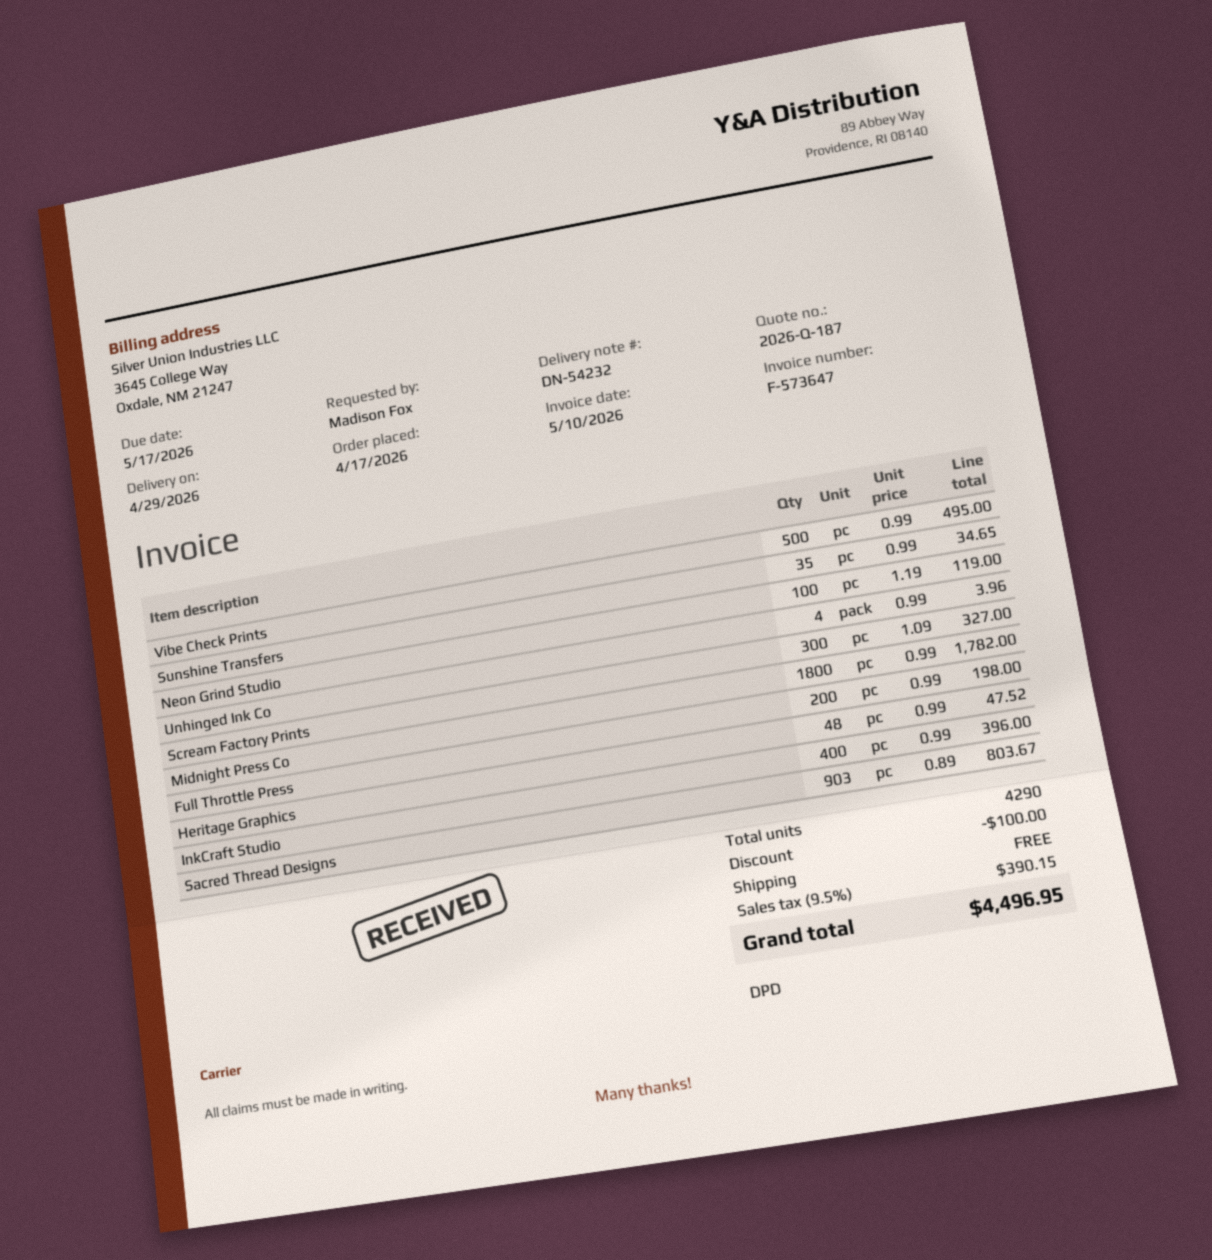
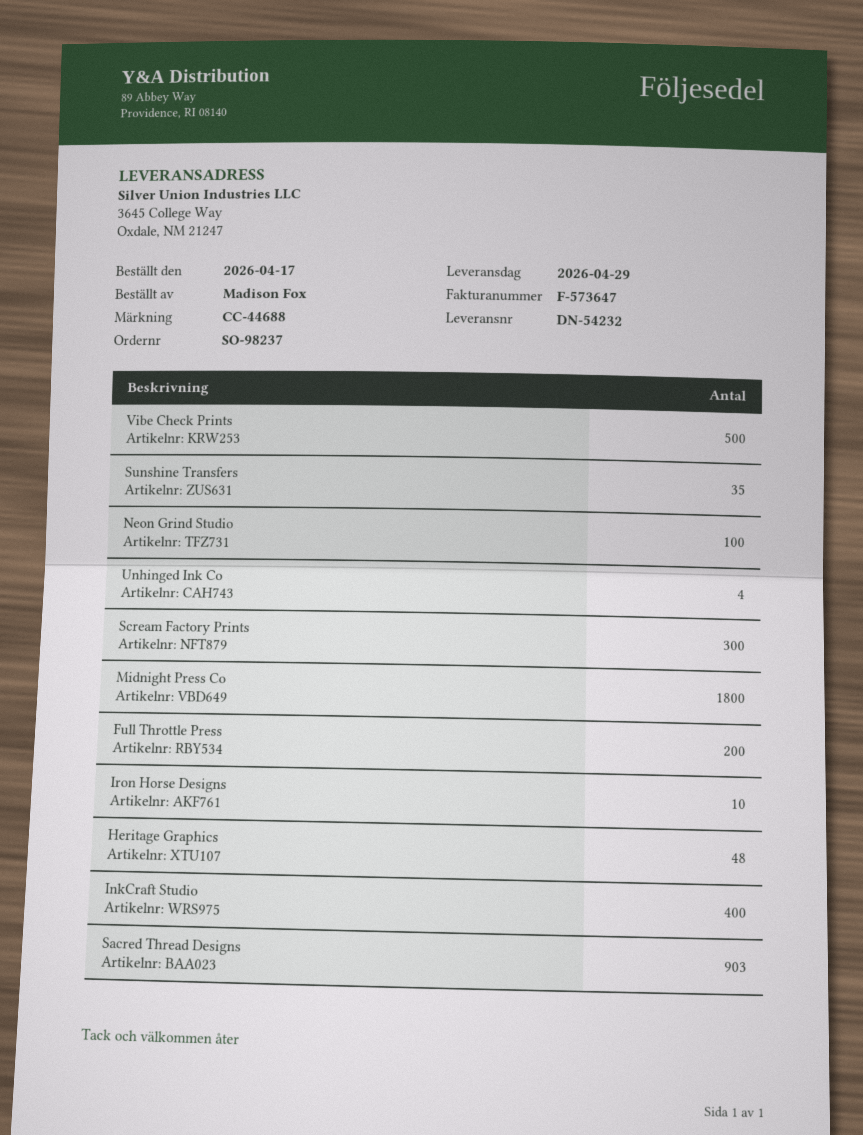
Iron Horse Designs: none -> 10

